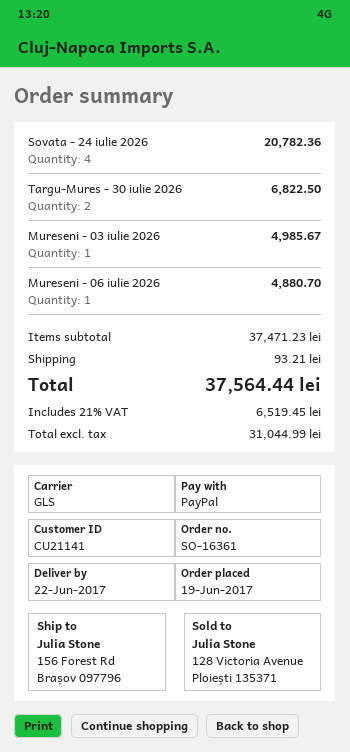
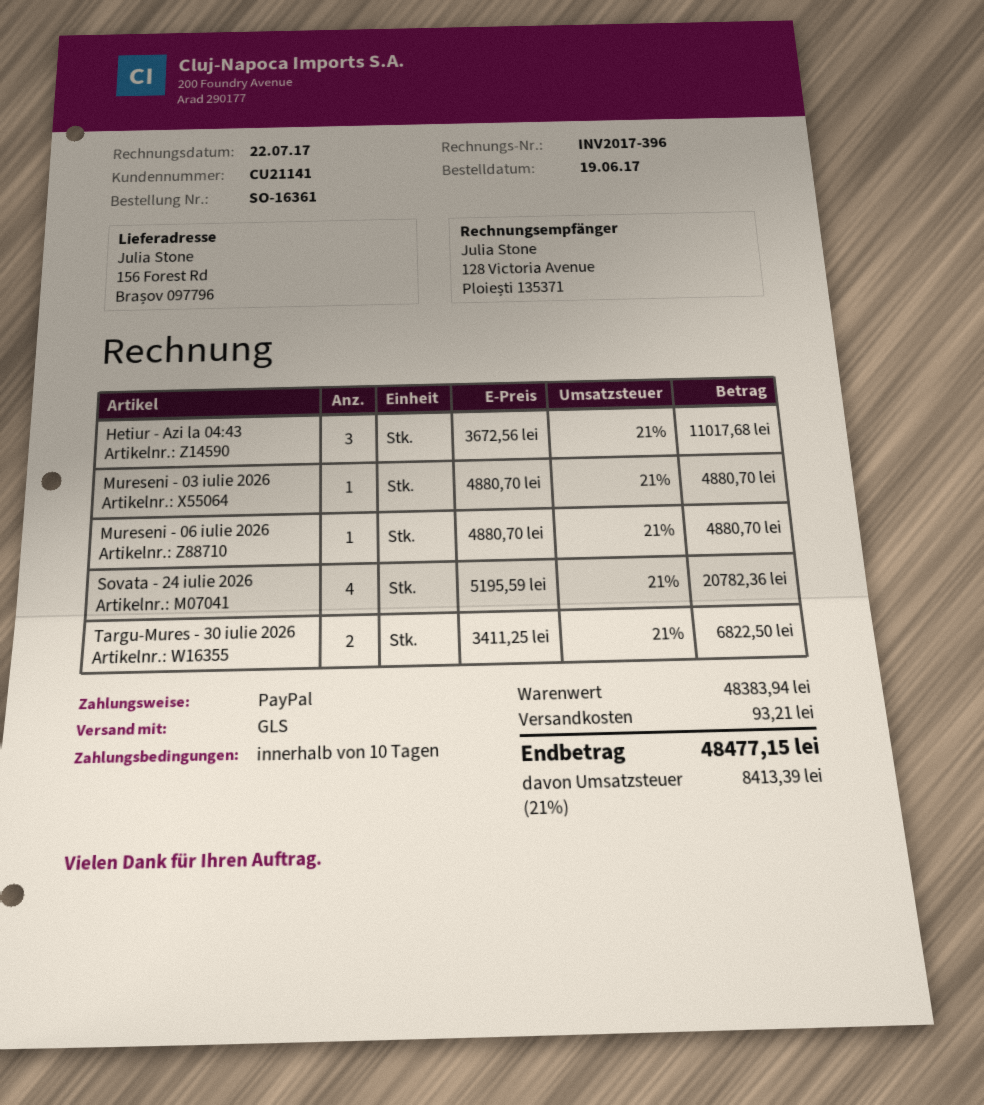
Mureseni - 03 iulie 2026: 1 for 4985.67 -> 1 for 4880.70
Hetiur - Azi la 04:43: none -> 3 for 11017.68
subtotal: 37471.23 -> 48383.94
tax: 21% = 6519.45 -> 21% = 8413.39
total: 37564.44 -> 48477.15

